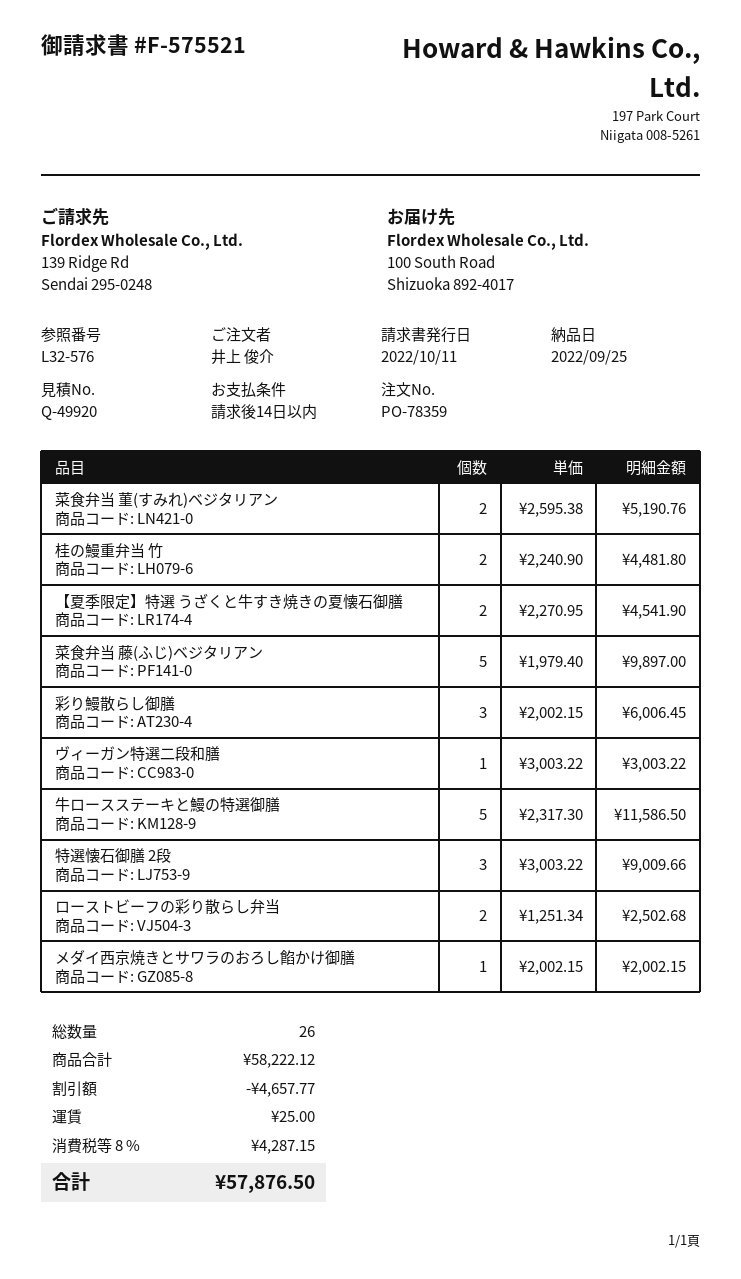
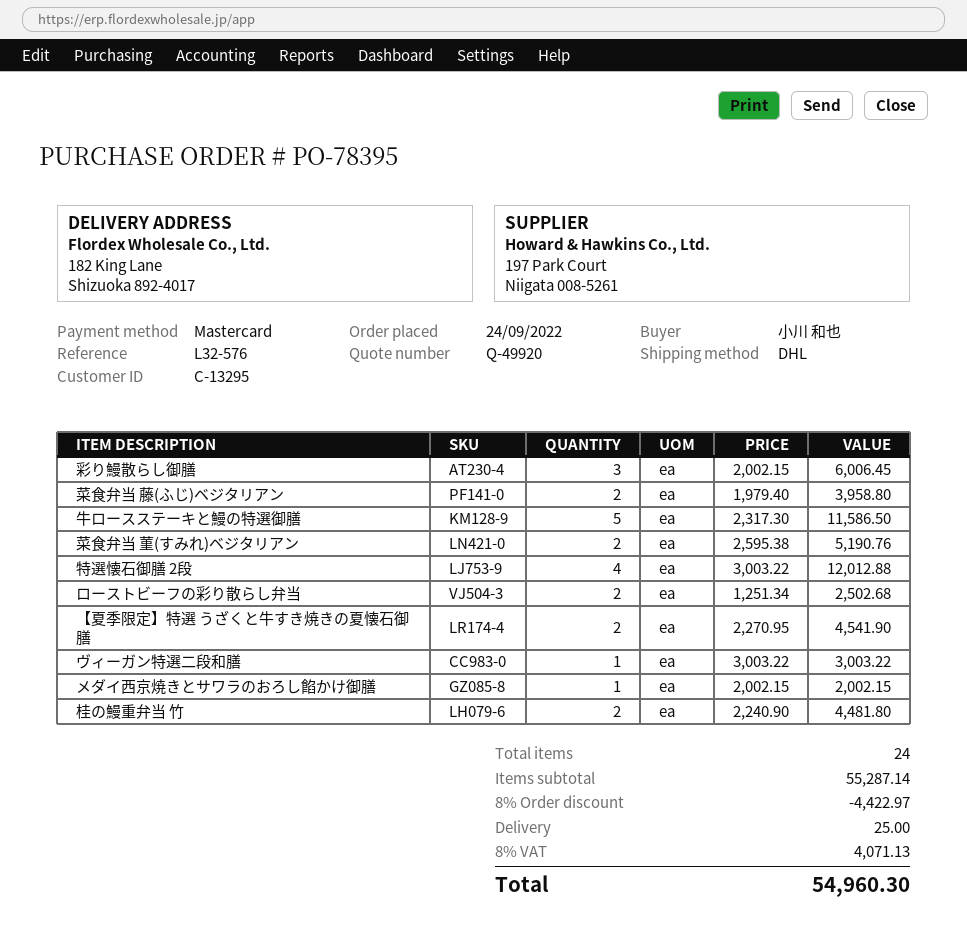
order number: PO-78359 -> PO-78395
ordered by: 井上 俊介 -> 小川 和也
ship to: 100 South Road, Shizuoka 892-4017 -> 182 King Lane, Shizuoka 892-4017
菜食弁当 藤(ふじ)ベジタリアン: 5 x 1979.40 = 9897.00 -> 2 x 1979.40 = 3958.80
特選懐石御膳 2段: 3 x 3003.22 = 9009.66 -> 4 x 3003.22 = 12012.88
total quantity: 26 -> 24
subtotal: 58222.12 -> 55287.14
discount: 4657.77 -> 4422.97
tax: 8% = 4287.15 -> 8% = 4071.13
total: 57876.50 -> 54960.30

